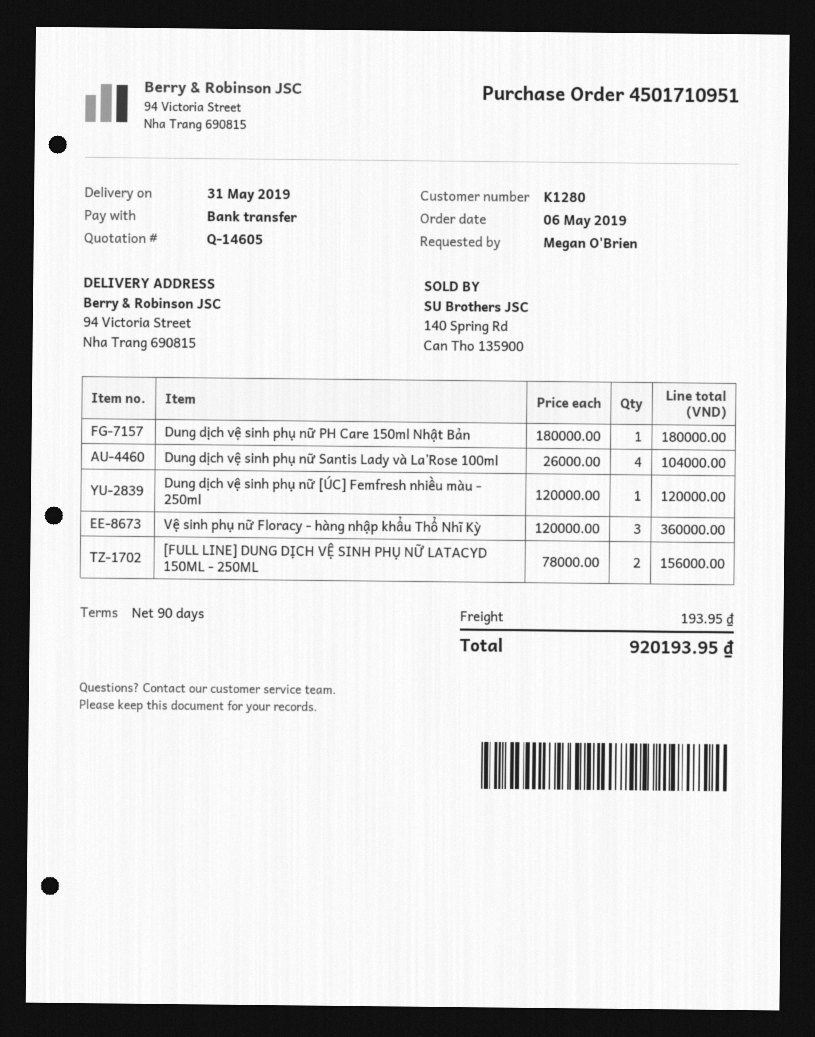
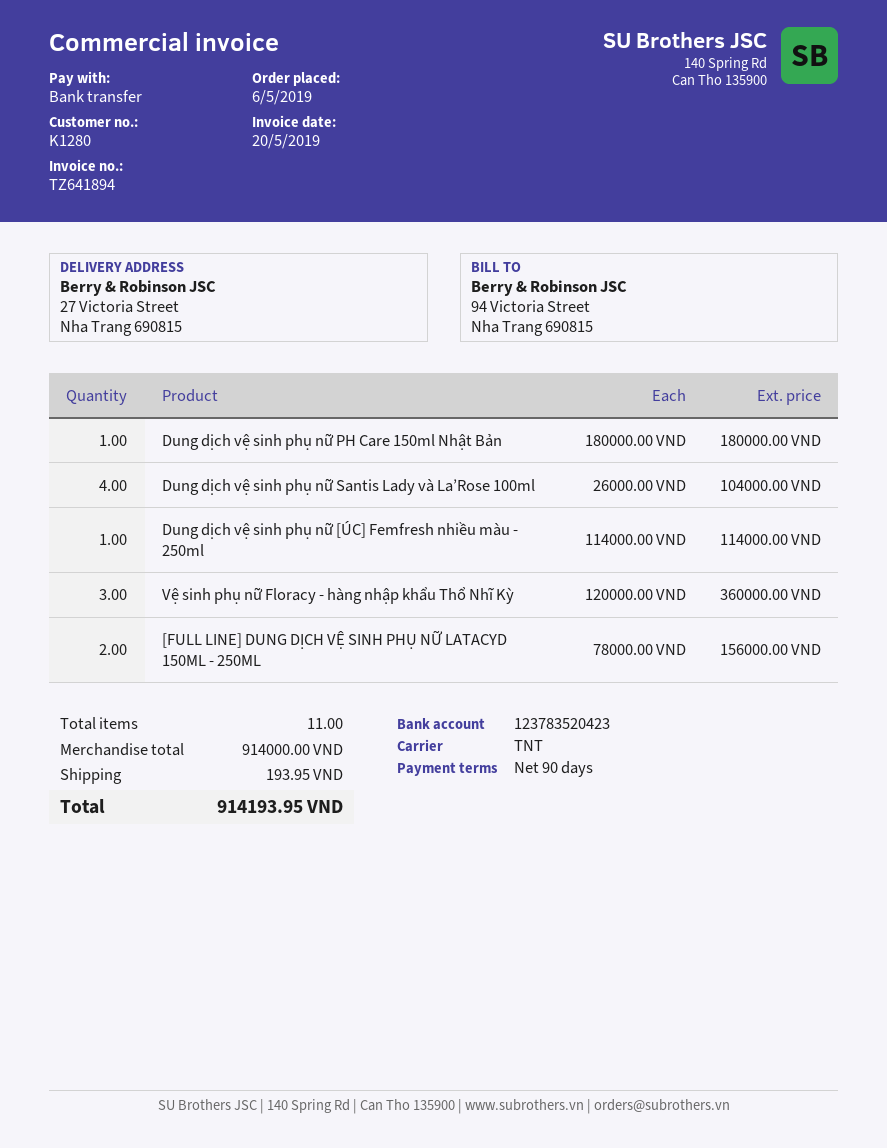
ship to: 94 Victoria Street, Nha Trang 690815 -> 27 Victoria Street, Nha Trang 690815
Dung dịch vệ sinh phụ nữ [ÚC] Femfresh nhiều màu - 250ml: 1 x 120000.00 = 120000.00 -> 1 x 114000.00 = 114000.00
total: 920193.95 -> 914193.95

